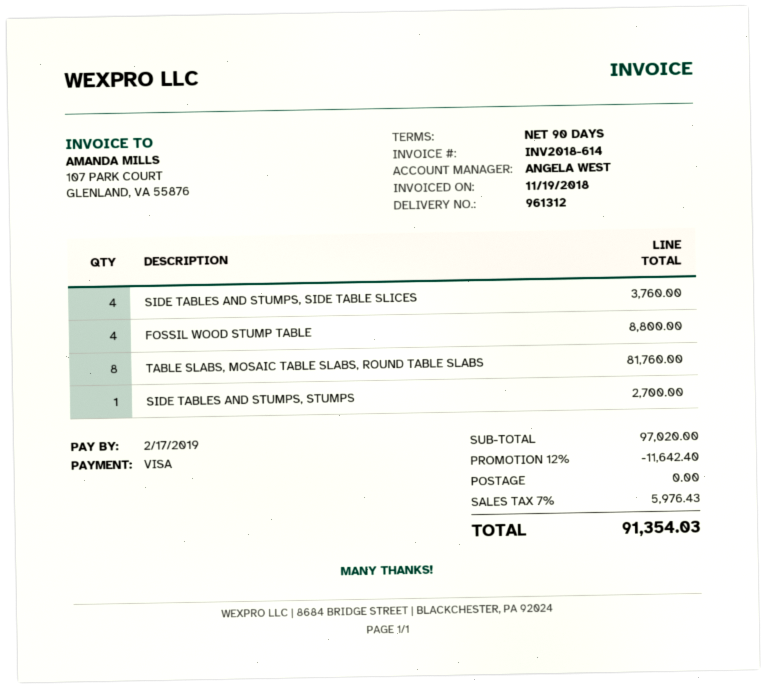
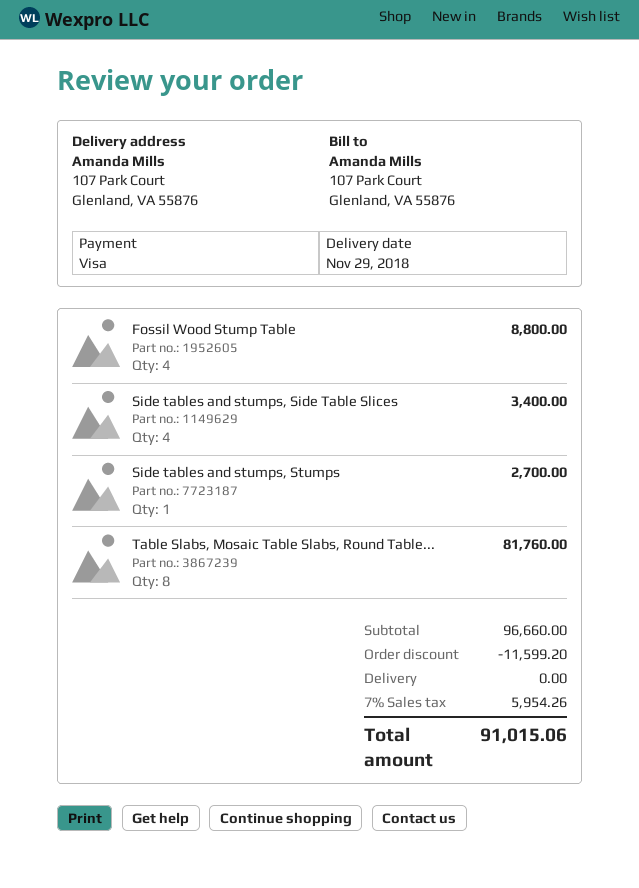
SIDE TABLES AND STUMPS, SIDE TABLE SLICES: 4 for 3760.00 -> 4 for 3400.00
subtotal: 97020.00 -> 96660.00
discount: 11642.40 -> 11599.20
tax: 7% = 5976.43 -> 7% = 5954.26
total: 91354.03 -> 91015.06

